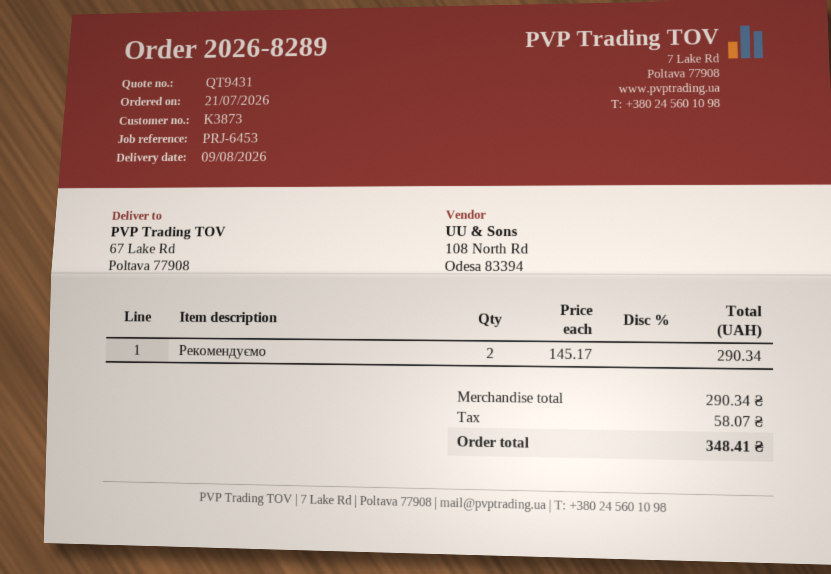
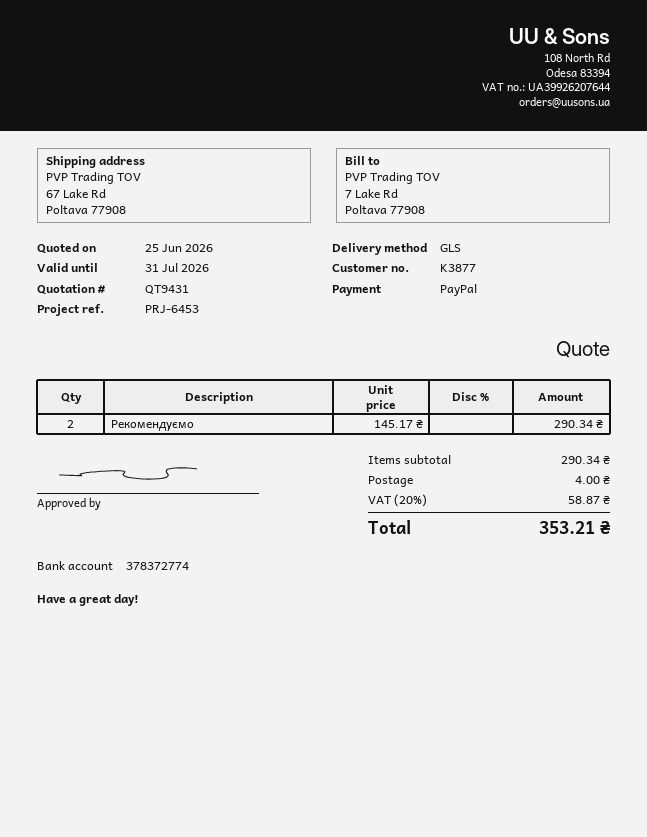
customer number: K3873 -> K3877
shipping: none -> 4.00
tax: 58.07 -> 58.87
total: 348.41 -> 353.21

